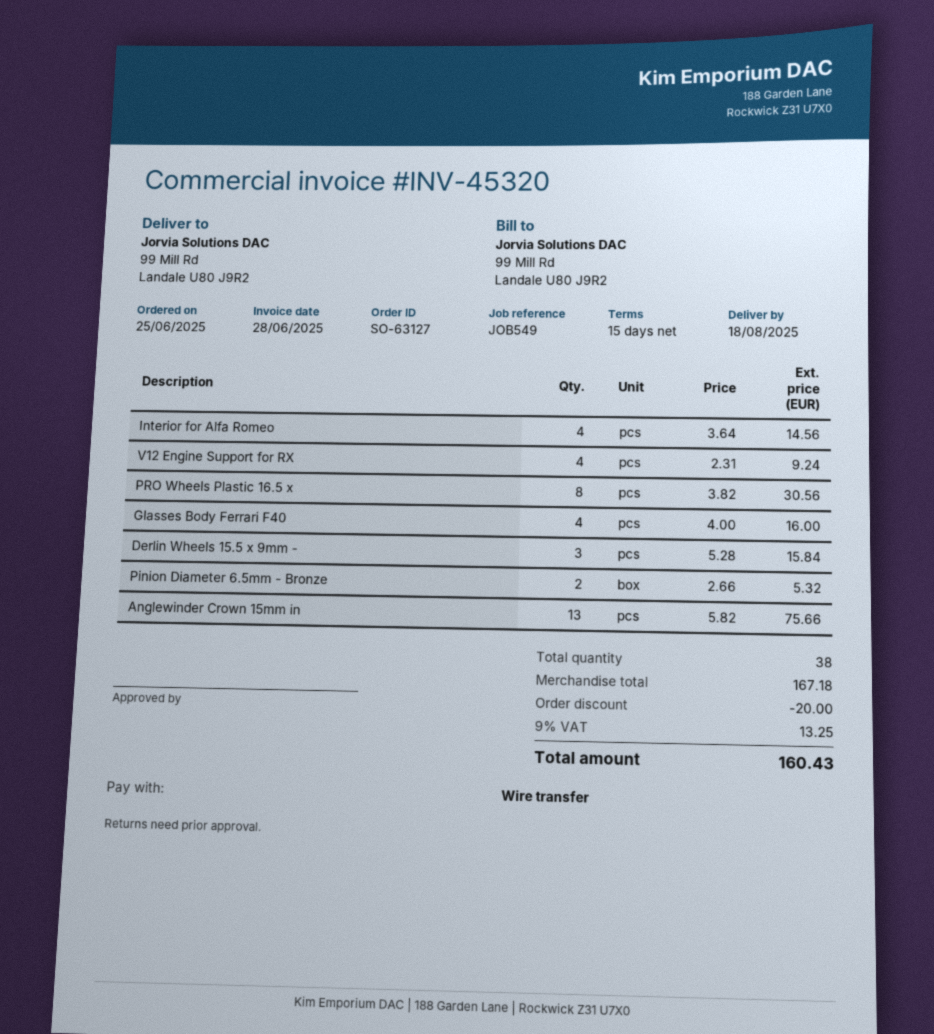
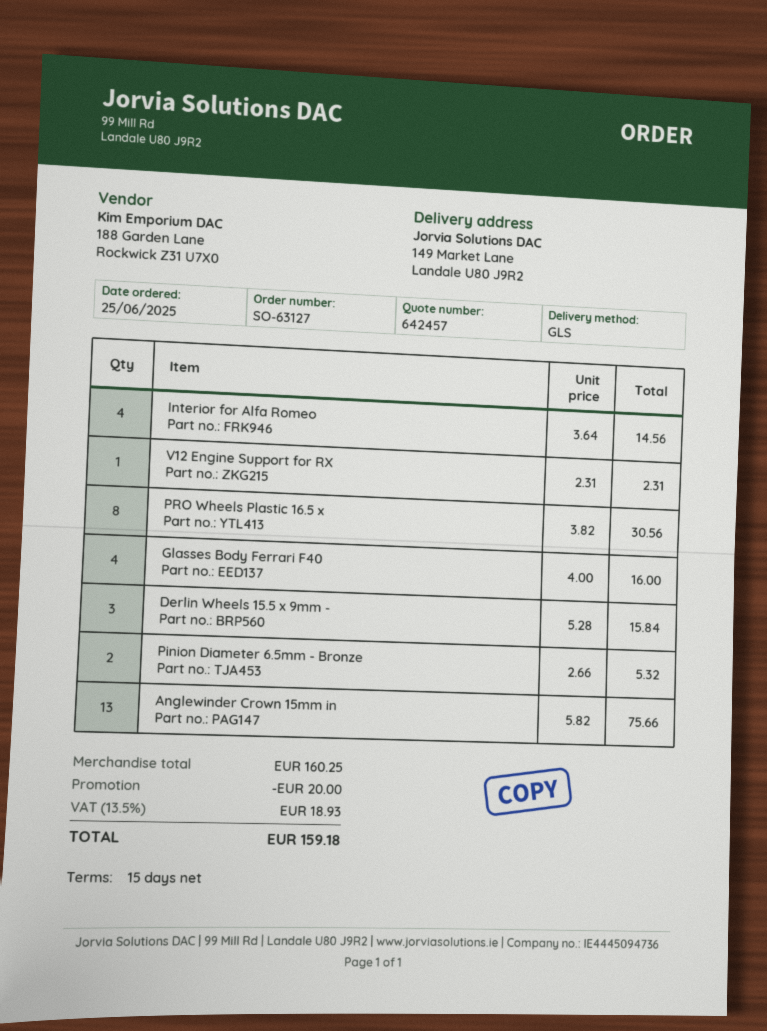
ship to: 99 Mill Rd, Landale U80 J9R2 -> 149 Market Lane, Landale U80 J9R2
V12 Engine Support for RX: 4 x 2.31 = 9.24 -> 1 x 2.31 = 2.31
subtotal: 167.18 -> 160.25
tax: 9% = 13.25 -> 13.5% = 18.93
total: 160.43 -> 159.18

